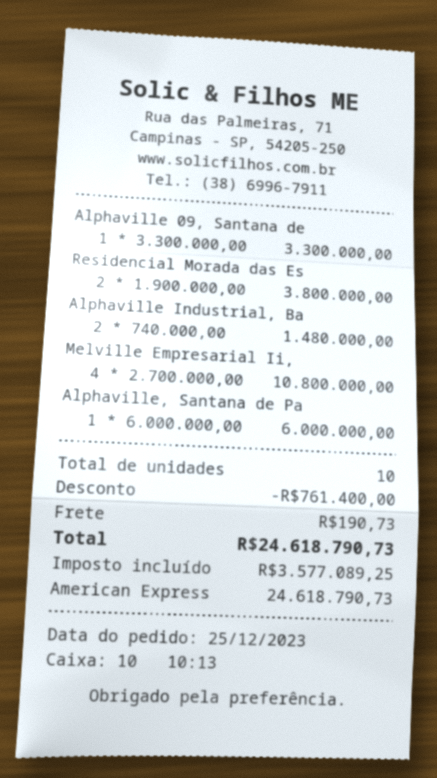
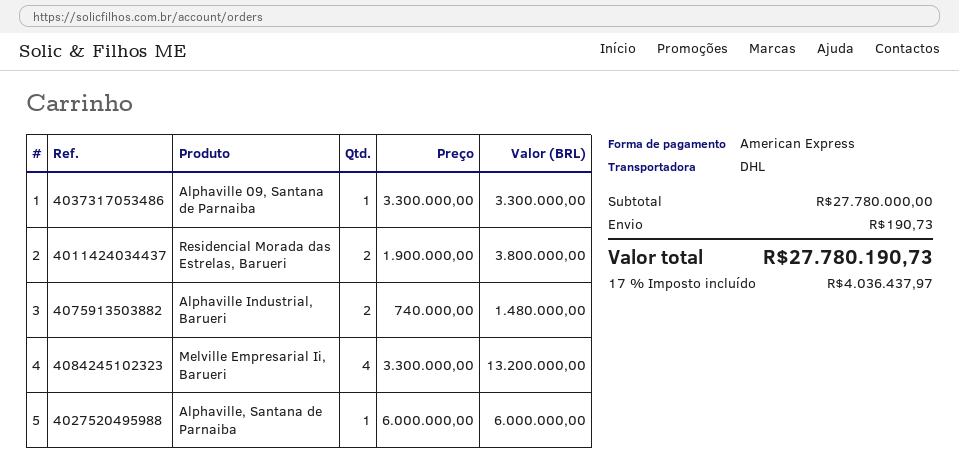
Melville Empresarial Ii,: 4 x 2700000.00 = 10800000.00 -> 4 x 3300000.00 = 13200000.00
discount: 761400.00 -> none
tax: 3577089.25 -> 4036437.97
total: 24618790.73 -> 27780190.73

